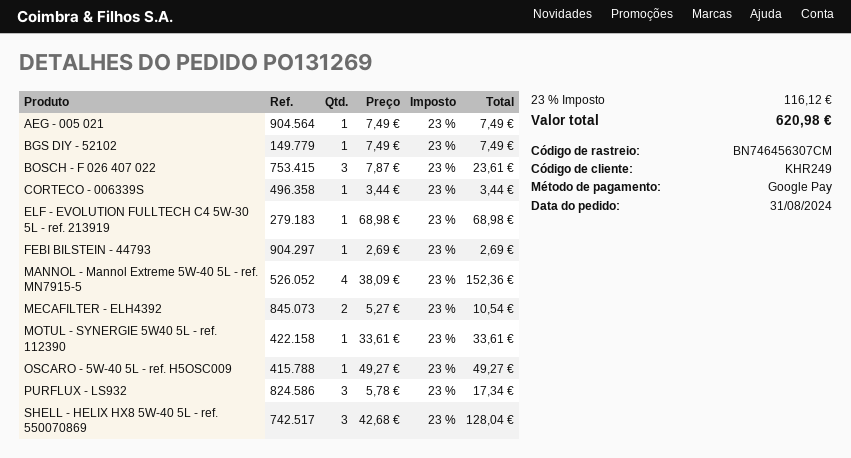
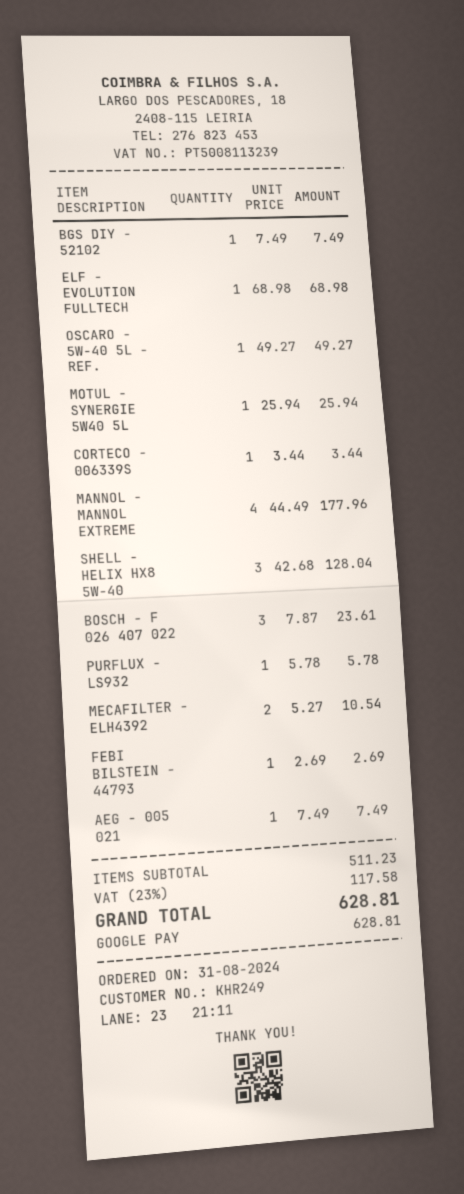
MANNOL - Mannol Extreme 5W-40 5L - ref. MN7915-5: 4 x 38.09 = 152.36 -> 4 x 44.49 = 177.96
MOTUL - SYNERGIE 5W40 5L - ref. 112390: 1 x 33.61 = 33.61 -> 1 x 25.94 = 25.94
PURFLUX - LS932: 3 x 5.78 = 17.34 -> 1 x 5.78 = 5.78
tax: 23% = 116.12 -> 23% = 117.58
total: 620.98 -> 628.81

